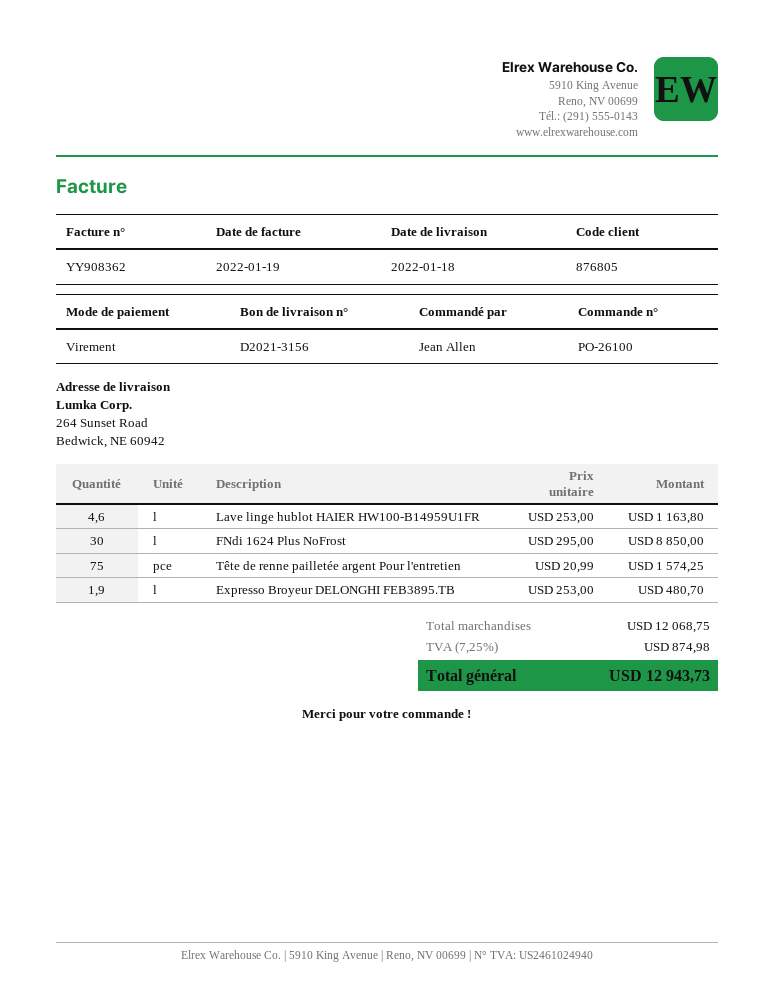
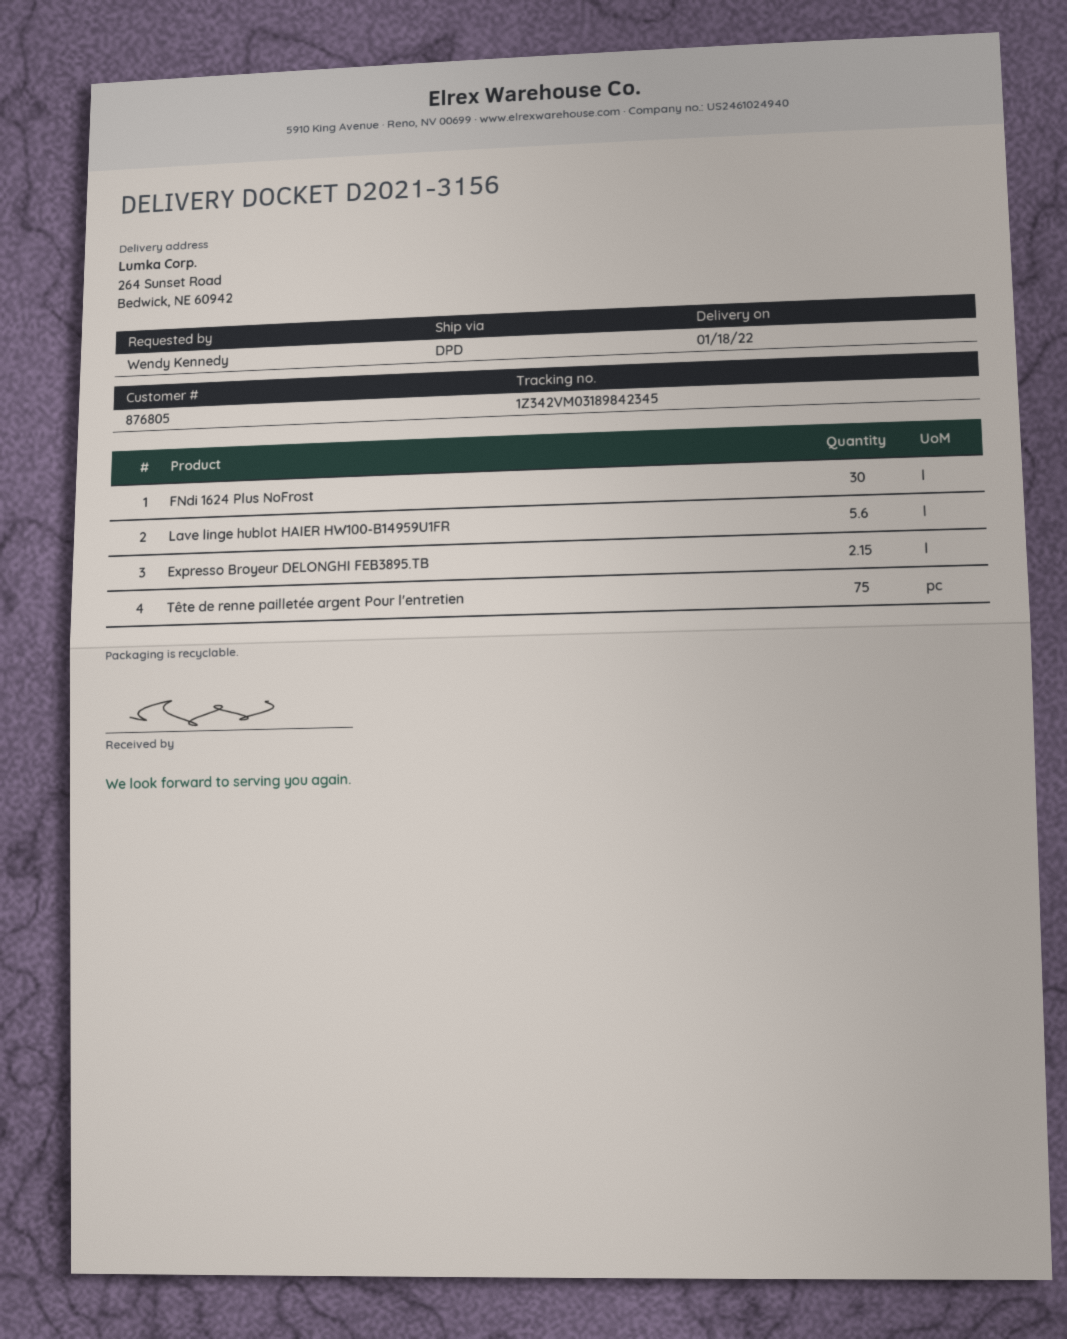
ordered by: Jean Allen -> Wendy Kennedy
Lave linge hublot HAIER HW100-B14959U1FR: 4.6 -> 5.6
Expresso Broyeur DELONGHI FEB3895.TB: 1.9 -> 2.15

